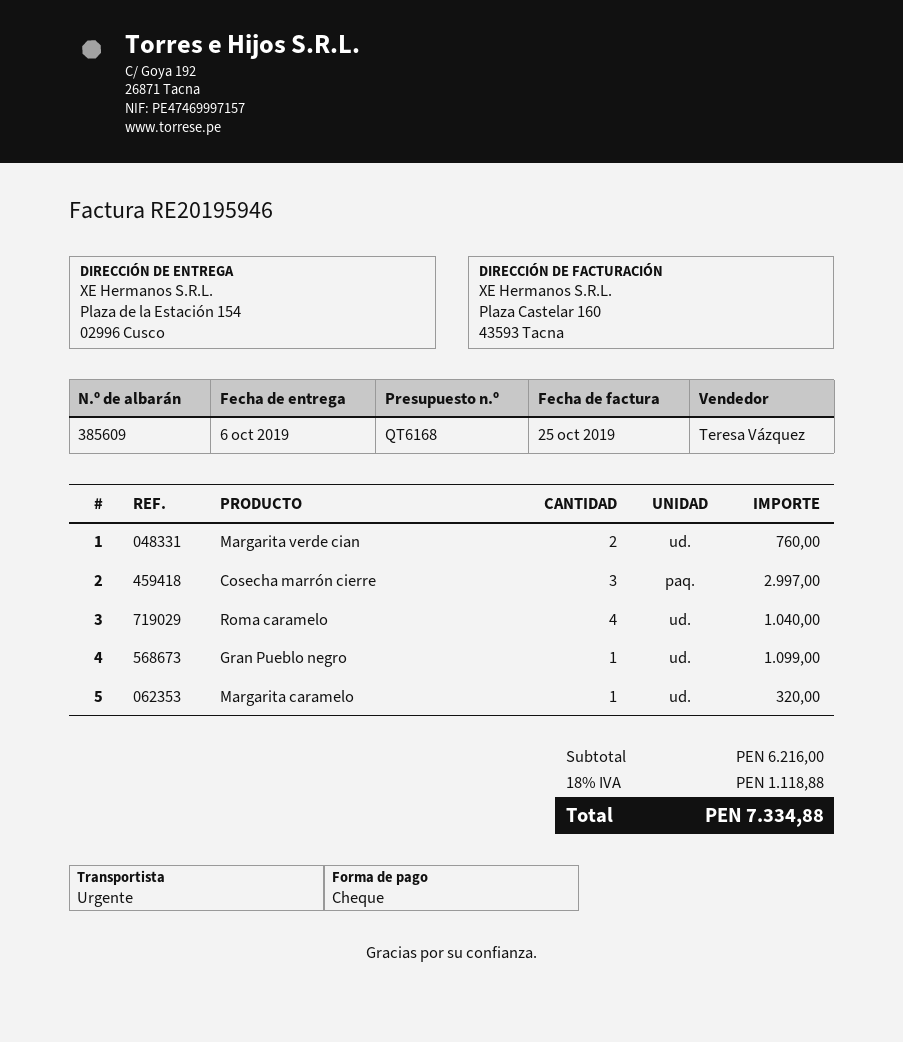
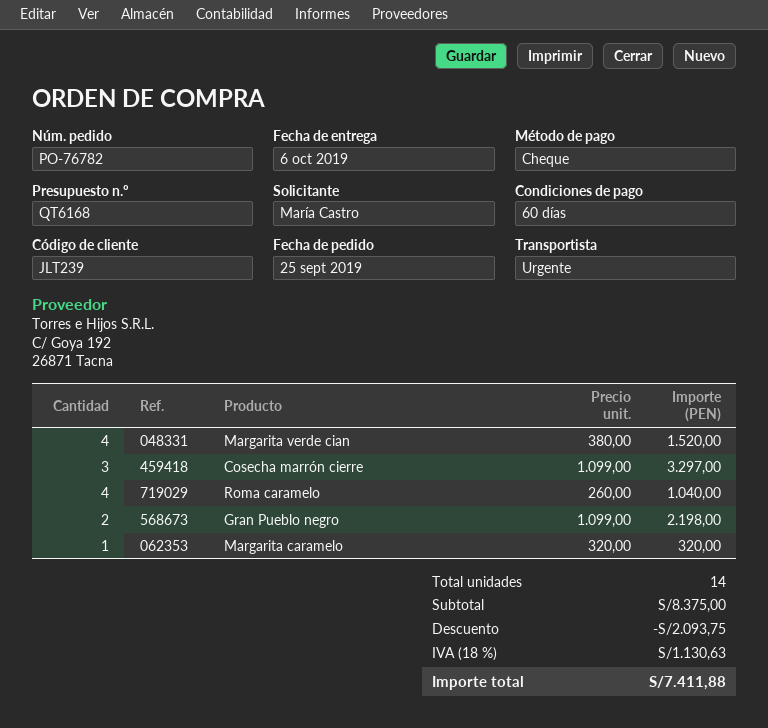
Margarita verde cian: 2 for 760.00 -> 4 for 1520.00
Cosecha marrón cierre: 3 for 2997.00 -> 3 for 3297.00
Gran Pueblo negro: 1 for 1099.00 -> 2 for 2198.00
subtotal: 6216.00 -> 8375.00
discount: none -> 2093.75
tax: 18% = 1118.88 -> 18% = 1130.63
total: 7334.88 -> 7411.88

